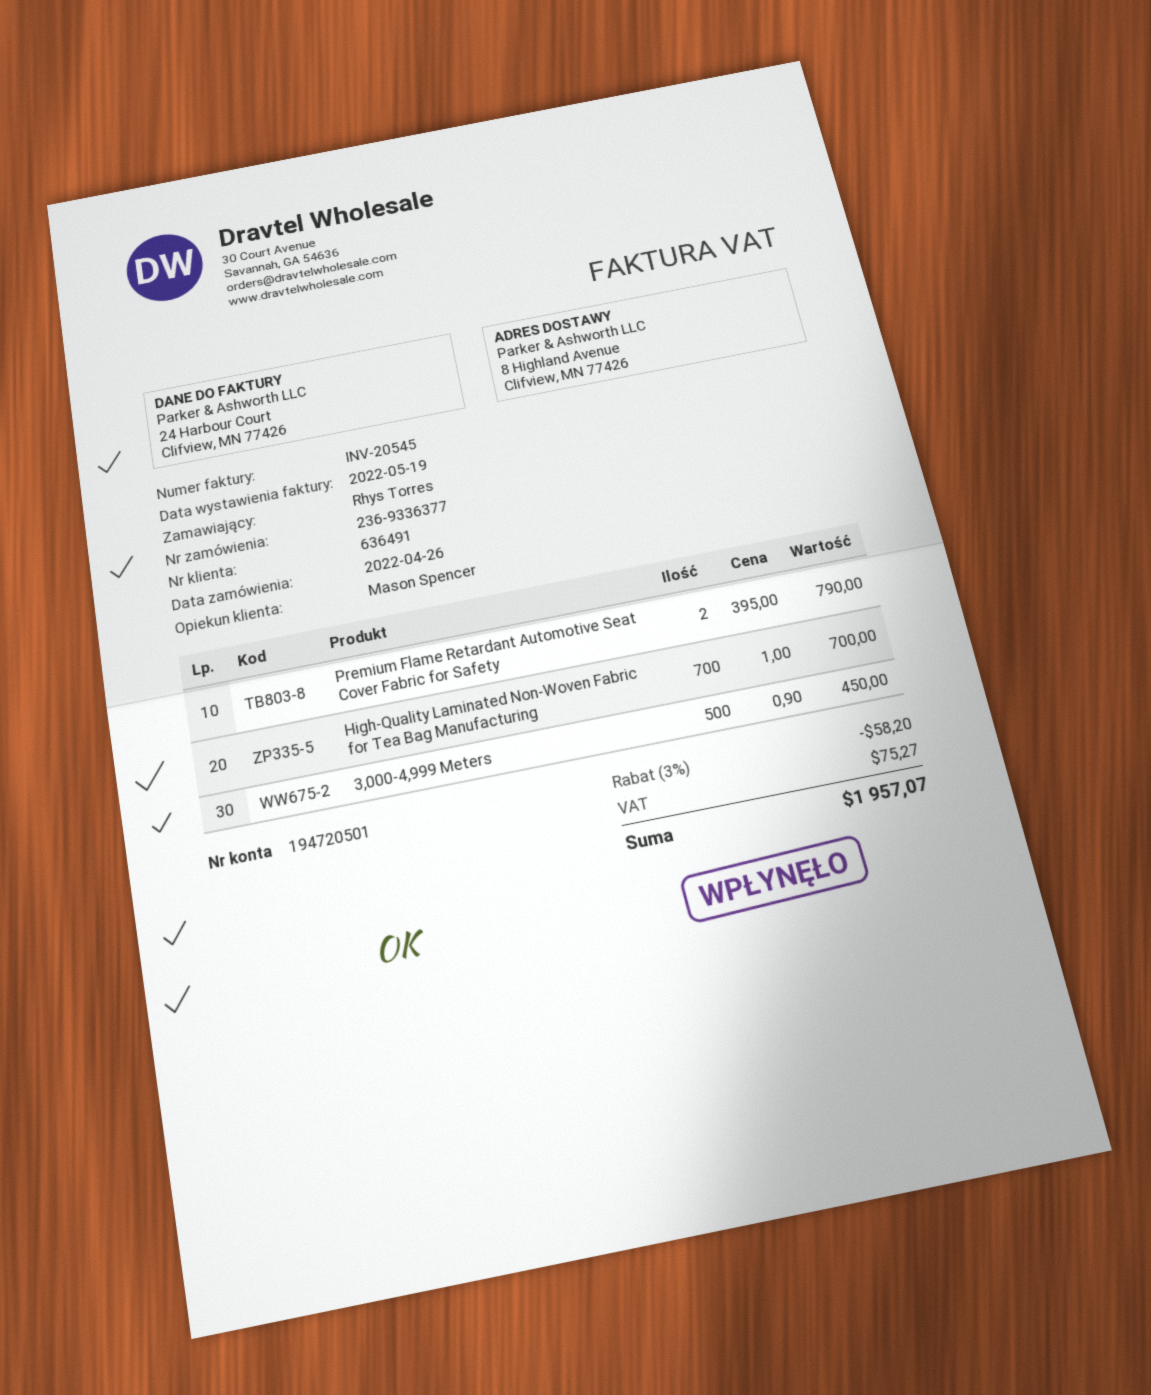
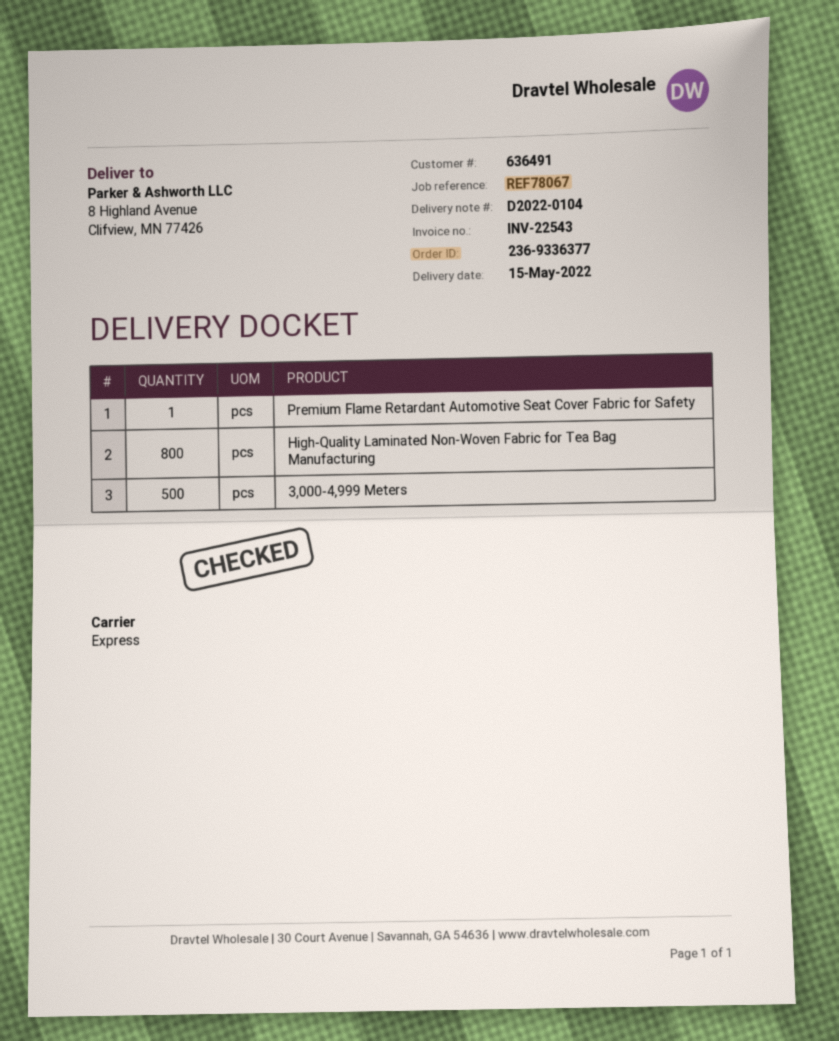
invoice number: INV-20545 -> INV-22543
Premium Flame Retardant Automotive Seat Cover Fabric for Safety: 2 -> 1
High-Quality Laminated Non-Woven Fabric for Tea Bag Manufacturing: 700 -> 800

